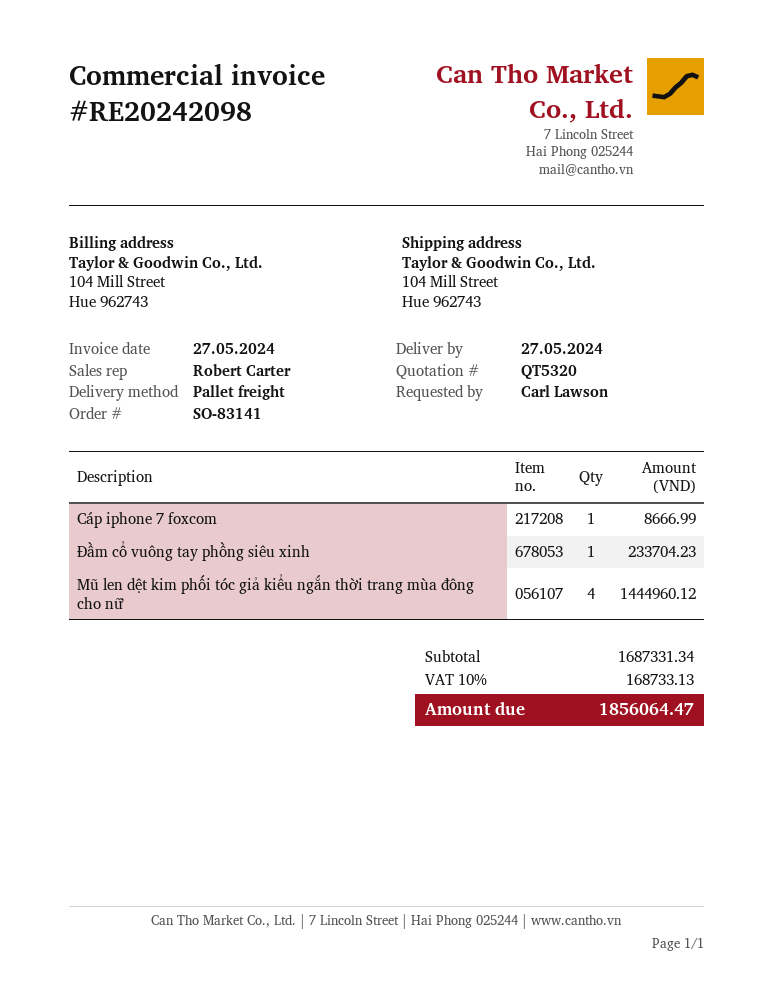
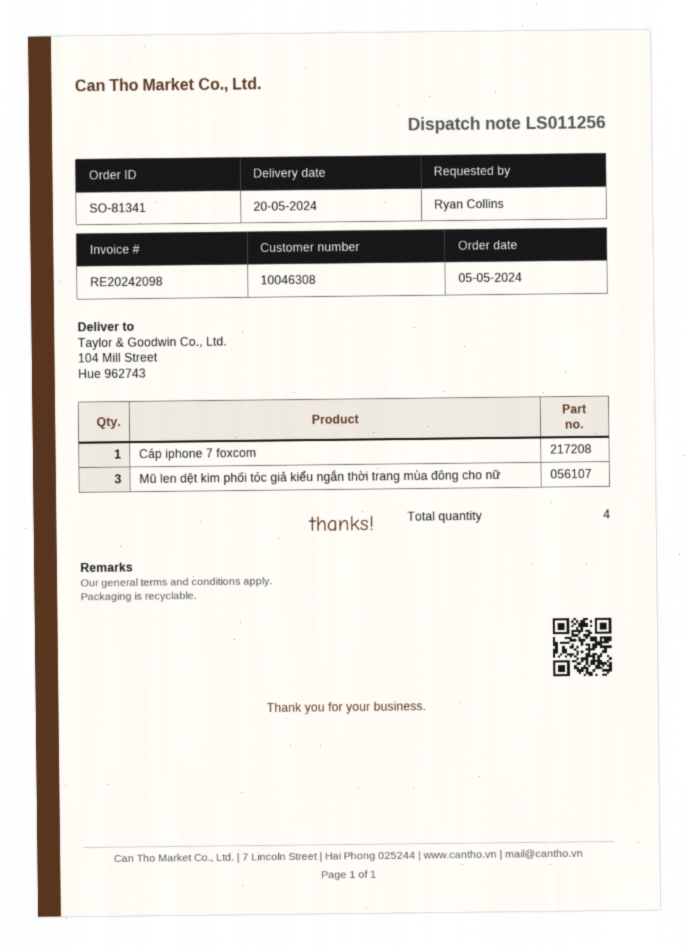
order number: SO-83141 -> SO-81341
delivery date: 2024-05-27 -> 2024-05-20
ordered by: Carl Lawson -> Ryan Collins
Đầm cổ vuông tay phồng siêu xinh: 1 -> none
Mũ len dệt kim phối tóc giả kiểu ngắn thời trang mùa đông cho nữ: 4 -> 3

